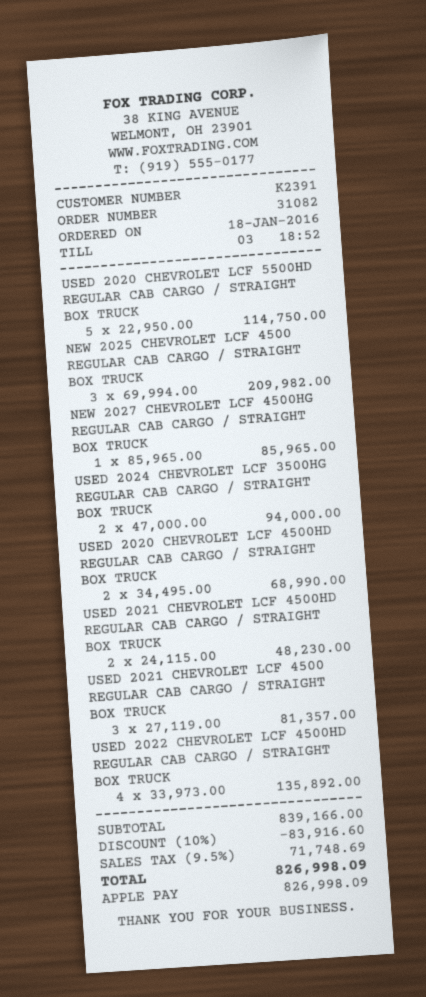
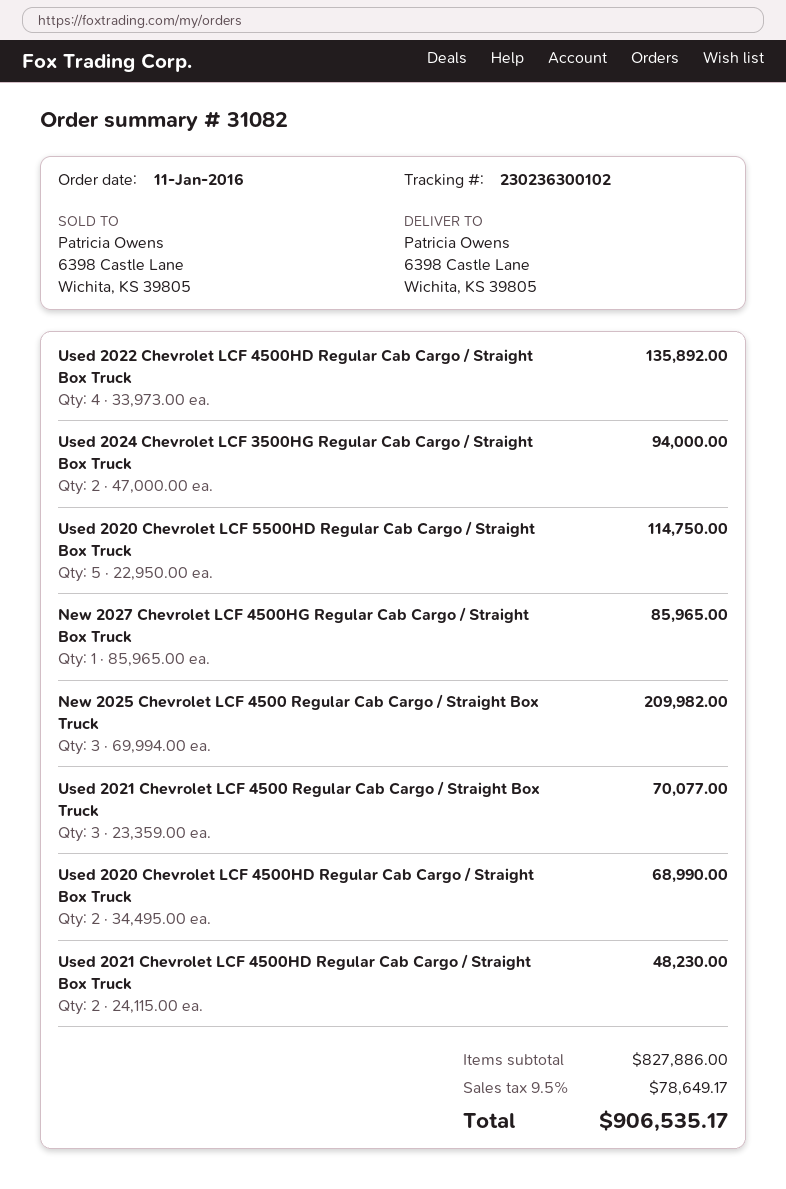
order date: 2016-01-18 -> 2016-01-11
USED 2021 CHEVROLET LCF 4500 REGULAR CAB CARGO / STRAIGHT BOX TRUCK: 3 x 27119.00 = 81357.00 -> 3 x 23359.00 = 70077.00
subtotal: 839166.00 -> 827886.00
discount: 10% = 83916.60 -> none
tax: 9.5% = 71748.69 -> 9.5% = 78649.17
total: 826998.09 -> 906535.17

